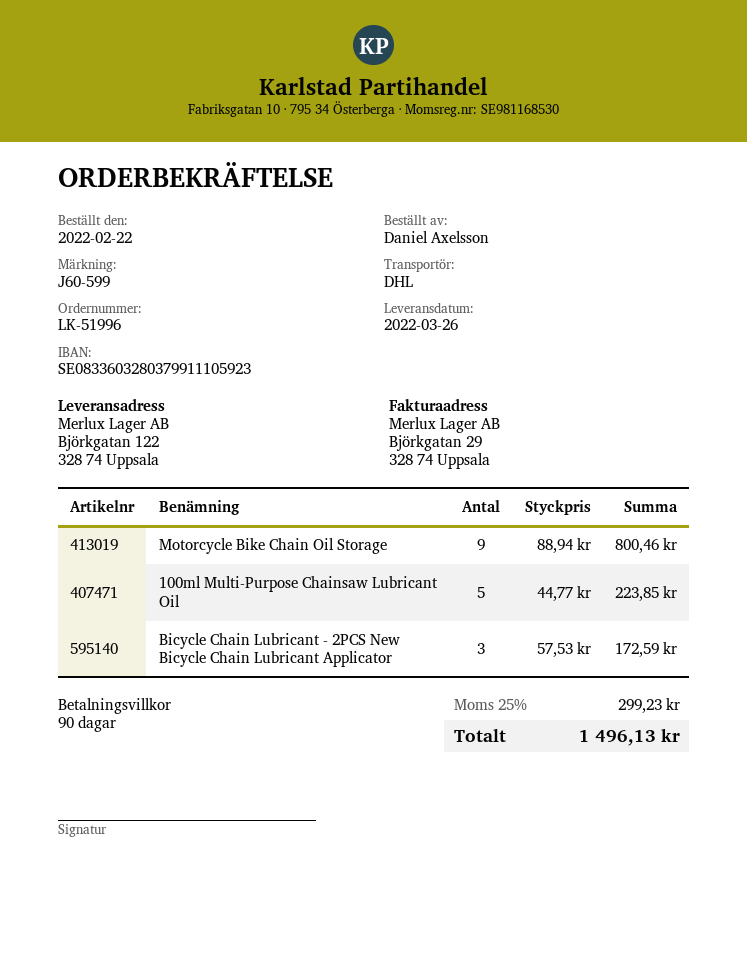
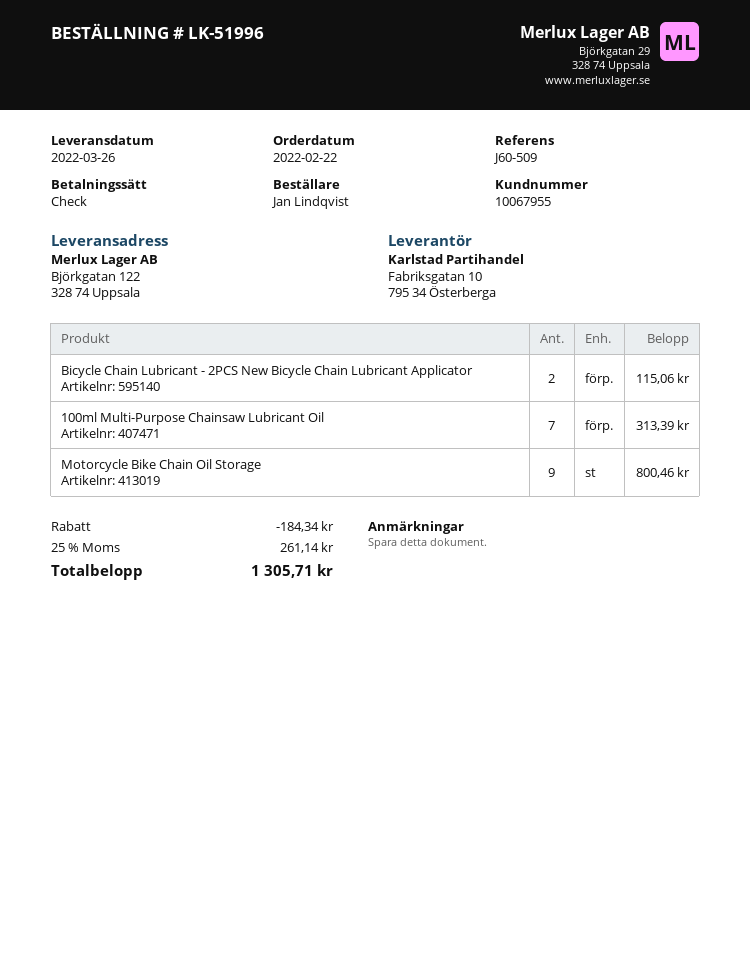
reference: J60-599 -> J60-509
ordered by: Daniel Axelsson -> Jan Lindqvist
100ml Multi-Purpose Chainsaw Lubricant Oil: 5 for 223.85 -> 7 for 313.39
Bicycle Chain Lubricant - 2PCS New Bicycle Chain Lubricant Applicator: 3 for 172.59 -> 2 for 115.06
discount: none -> 184.34
tax: 25% = 299.23 -> 25% = 261.14
total: 1496.13 -> 1305.71

